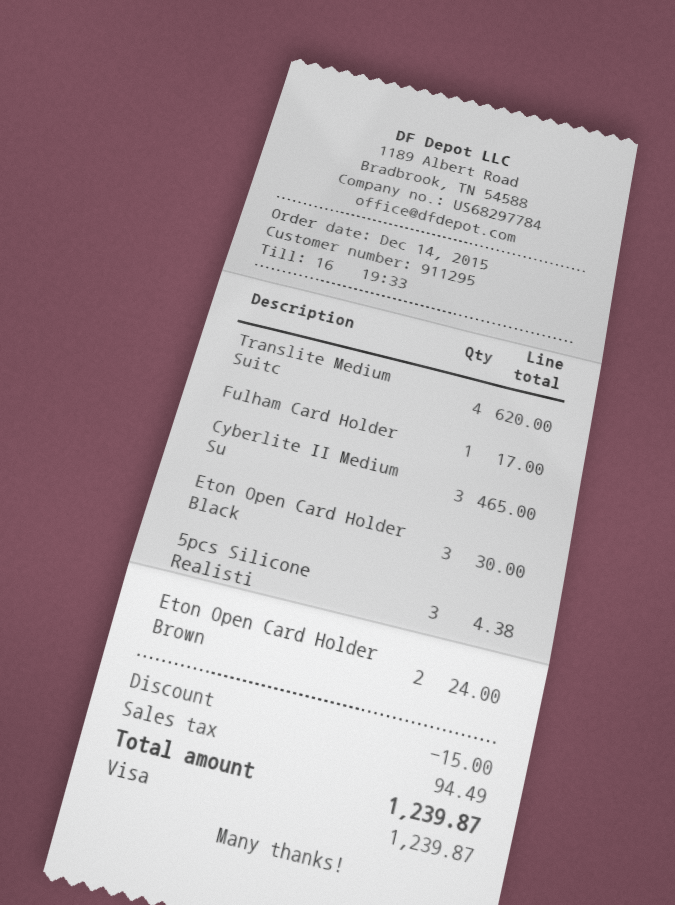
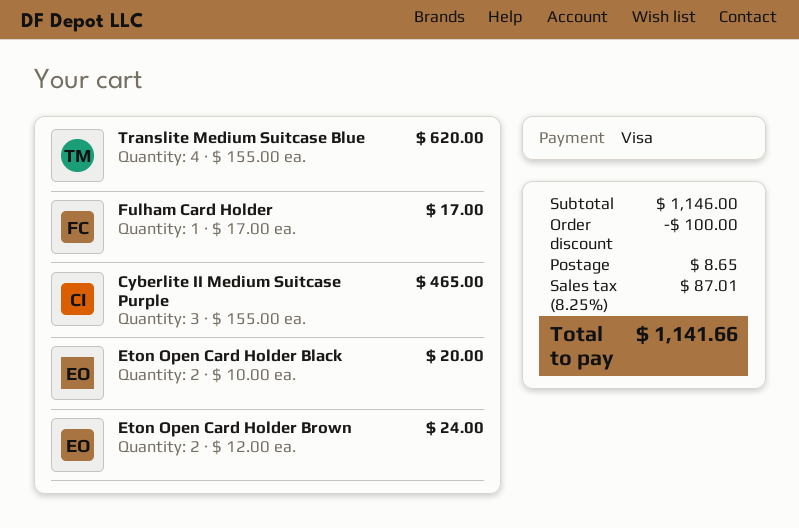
Eton Open Card Holder Black: 3 for 30.00 -> 2 for 20.00
5pcs Silicone Realisti: 3 for 4.38 -> none
discount: 15.00 -> 100.00
shipping: none -> 8.65
tax: 94.49 -> 87.01
total: 1239.87 -> 1141.66

